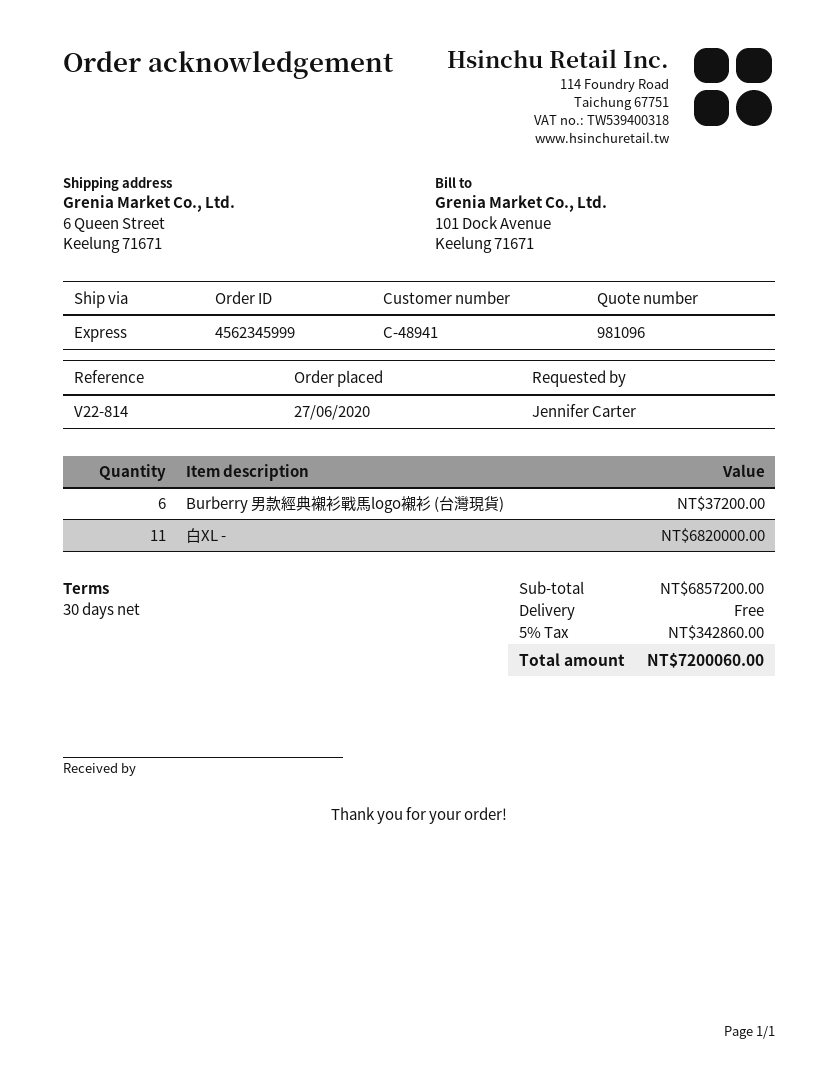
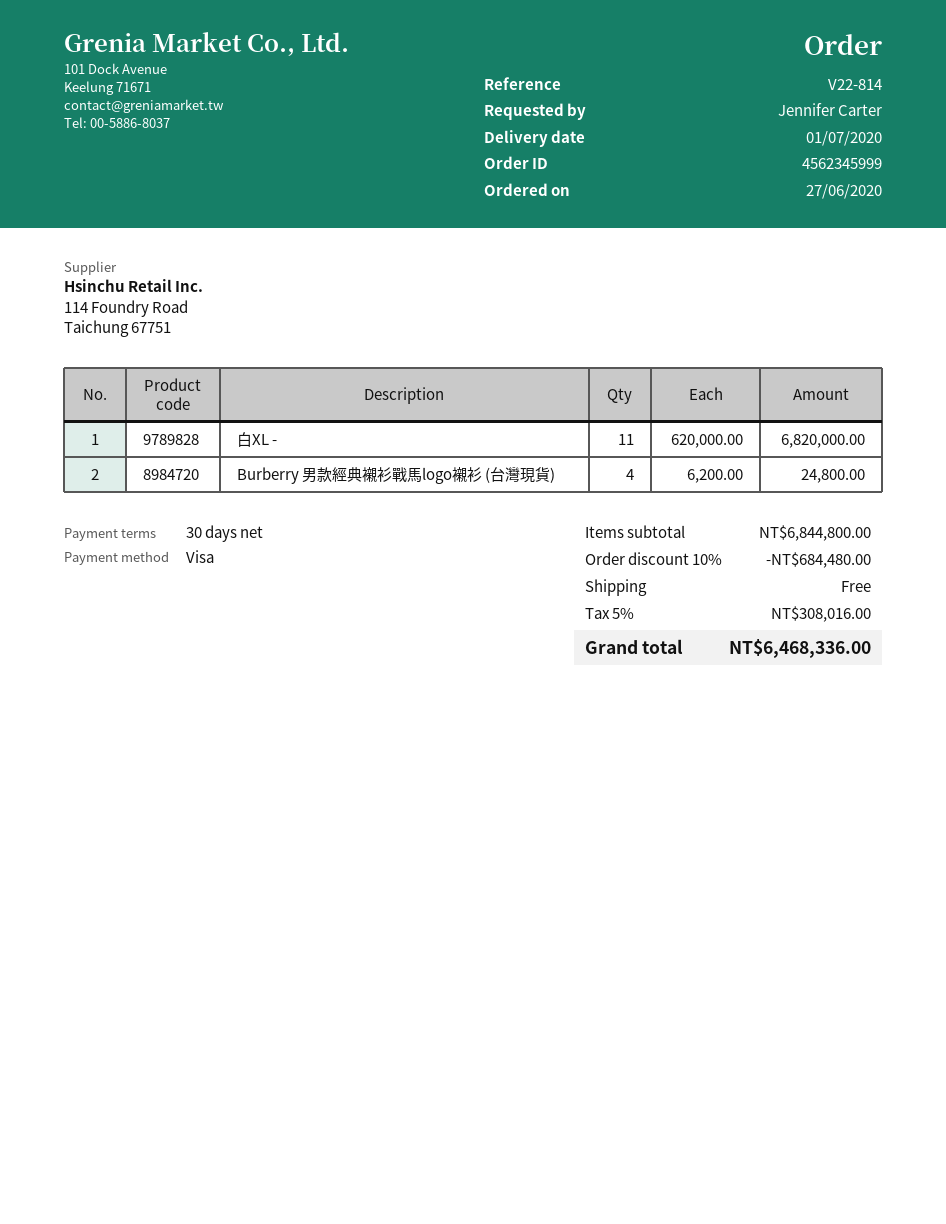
Burberry 男款經典襯衫戰馬logo襯衫 (台灣現貨): 6 for 37200.00 -> 4 for 24800.00
subtotal: 6857200.00 -> 6844800.00
discount: none -> 10% = 684480.00
tax: 5% = 342860.00 -> 5% = 308016.00
total: 7200060.00 -> 6468336.00

